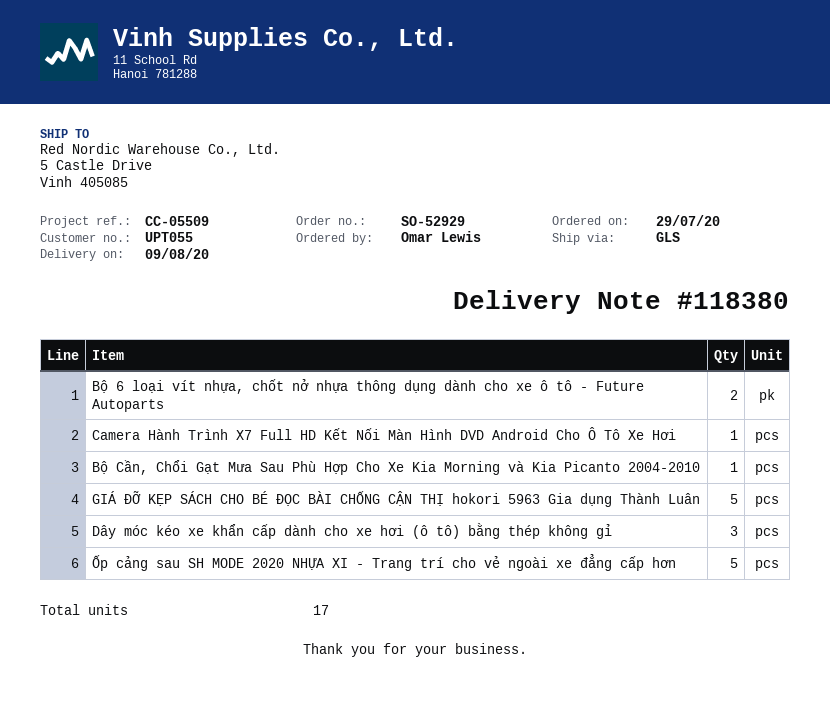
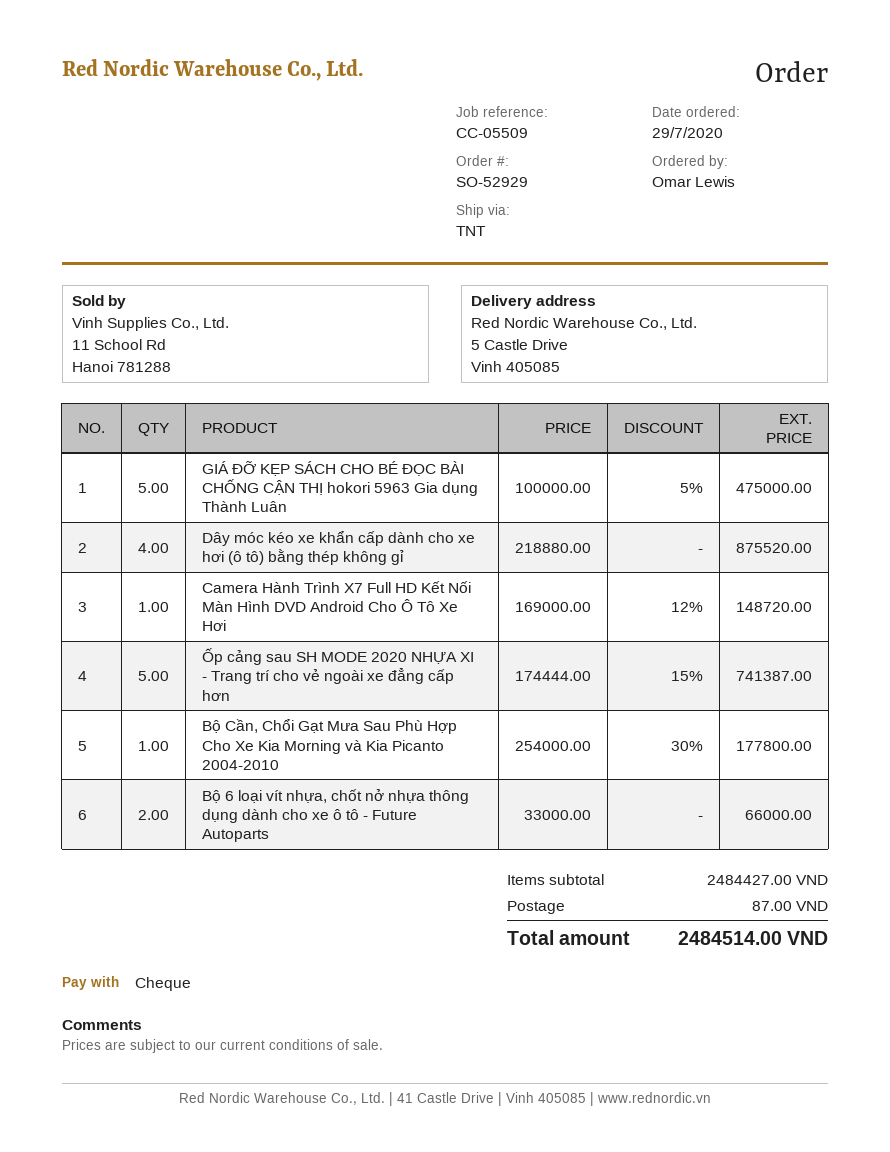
shipping method: GLS -> TNT
Dây móc kéo xe khẩn cấp dành cho xe hơi (ô tô) bằng thép không gỉ: 3 -> 4

